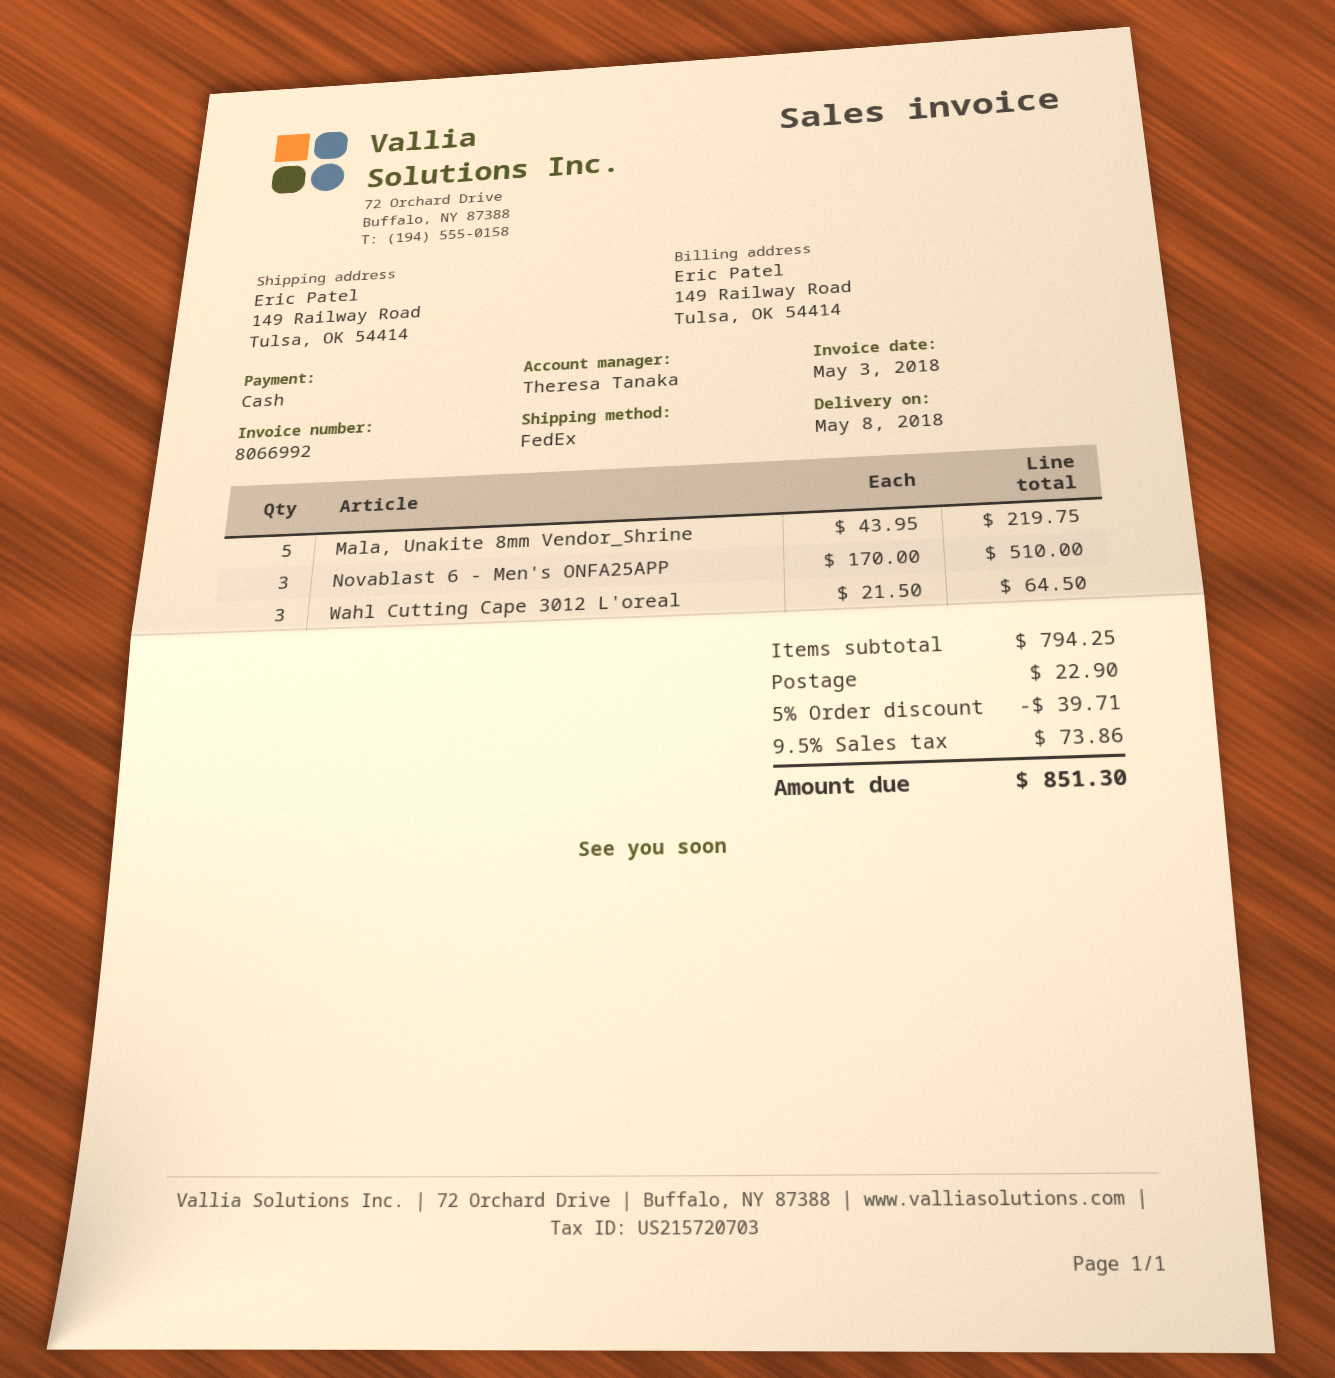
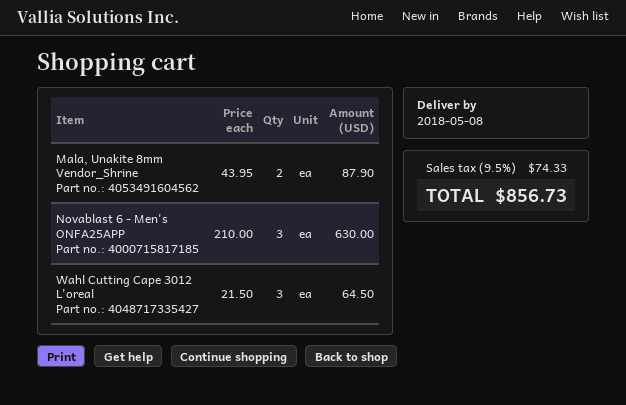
Mala, Unakite 8mm Vendor_Shrine: 5 x 43.95 = 219.75 -> 2 x 43.95 = 87.90
Novablast 6 - Men's ONFA25APP: 3 x 170.00 = 510.00 -> 3 x 210.00 = 630.00
discount: 5% = 39.71 -> none
shipping: 22.90 -> none
tax: 9.5% = 73.86 -> 9.5% = 74.33
total: 851.30 -> 856.73

